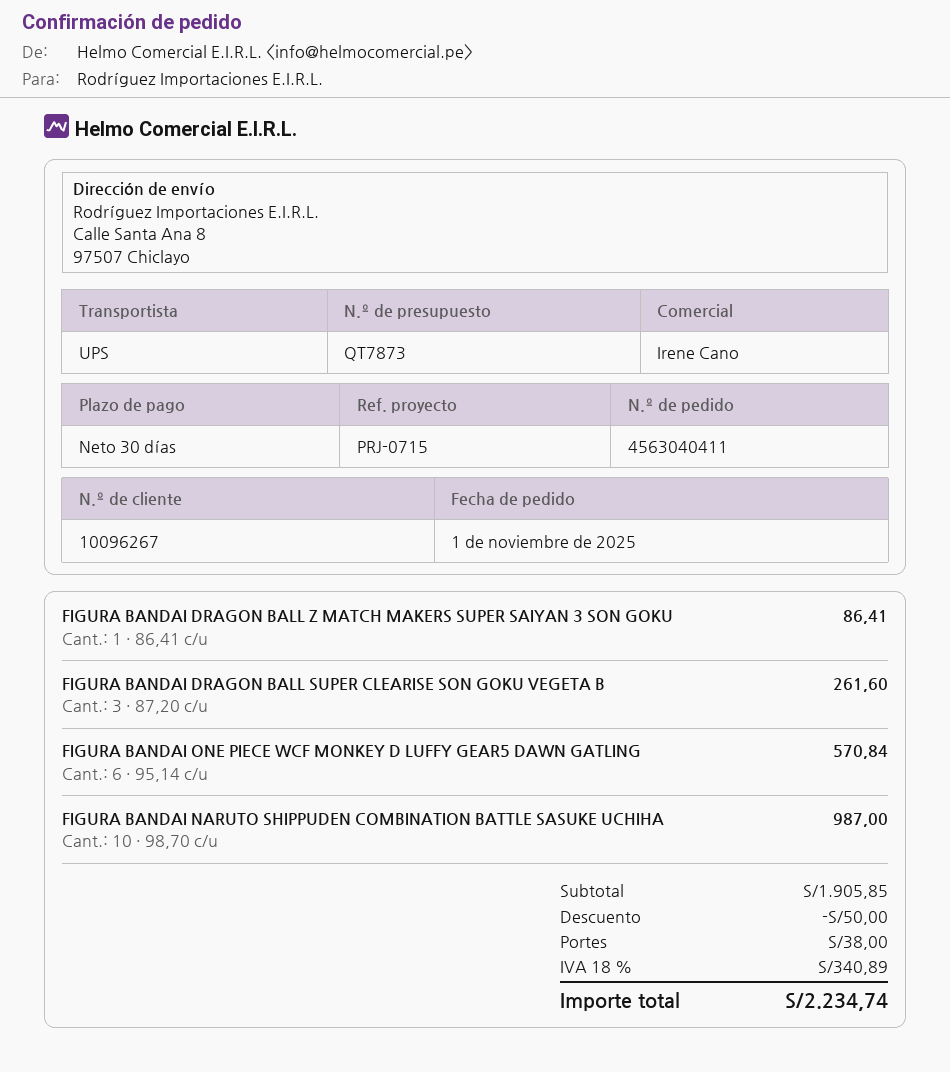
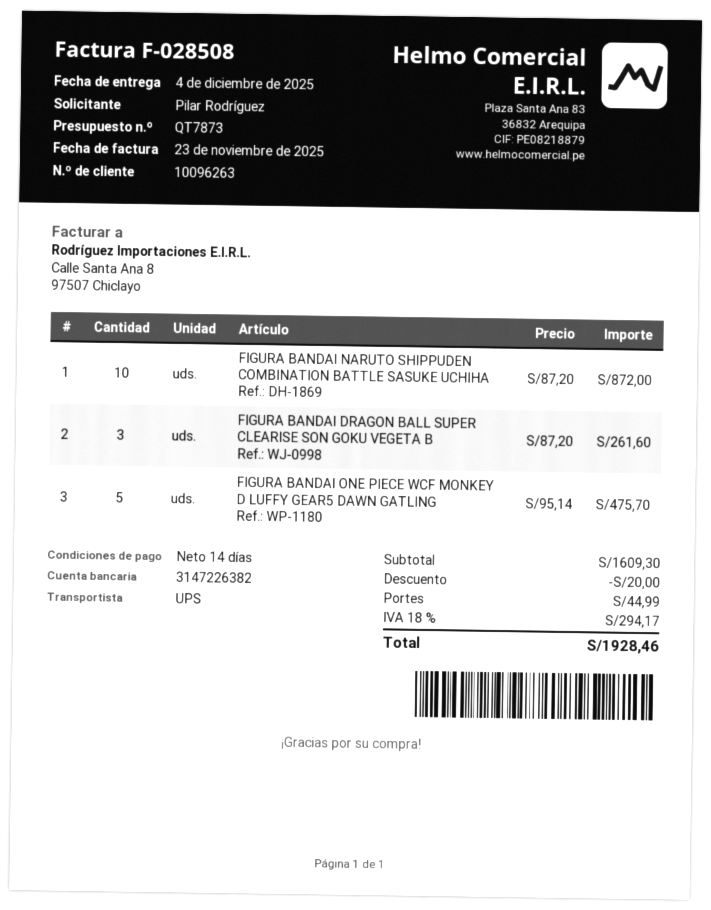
payment terms: 30 days -> 14 days
customer number: 10096267 -> 10096263
FIGURA BANDAI DRAGON BALL Z MATCH MAKERS SUPER SAIYAN 3 SON GOKU: 1 x 86.41 = 86.41 -> none
FIGURA BANDAI ONE PIECE WCF MONKEY D LUFFY GEAR5 DAWN GATLING: 6 x 95.14 = 570.84 -> 5 x 95.14 = 475.70
FIGURA BANDAI NARUTO SHIPPUDEN COMBINATION BATTLE SASUKE UCHIHA: 10 x 98.70 = 987.00 -> 10 x 87.20 = 872.00
subtotal: 1905.85 -> 1609.30
discount: 50.00 -> 20.00
shipping: 38.00 -> 44.99
tax: 18% = 340.89 -> 18% = 294.17
total: 2234.74 -> 1928.46

